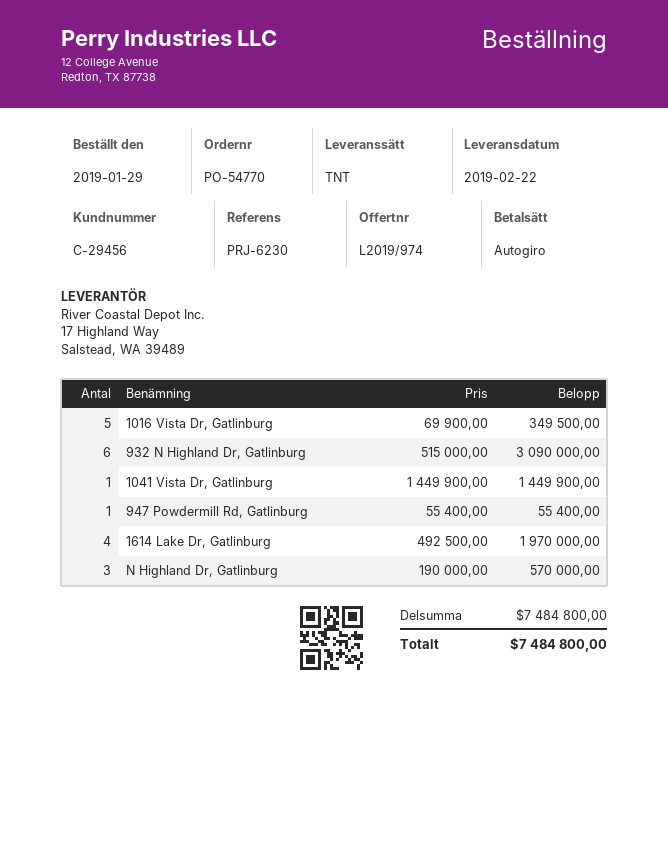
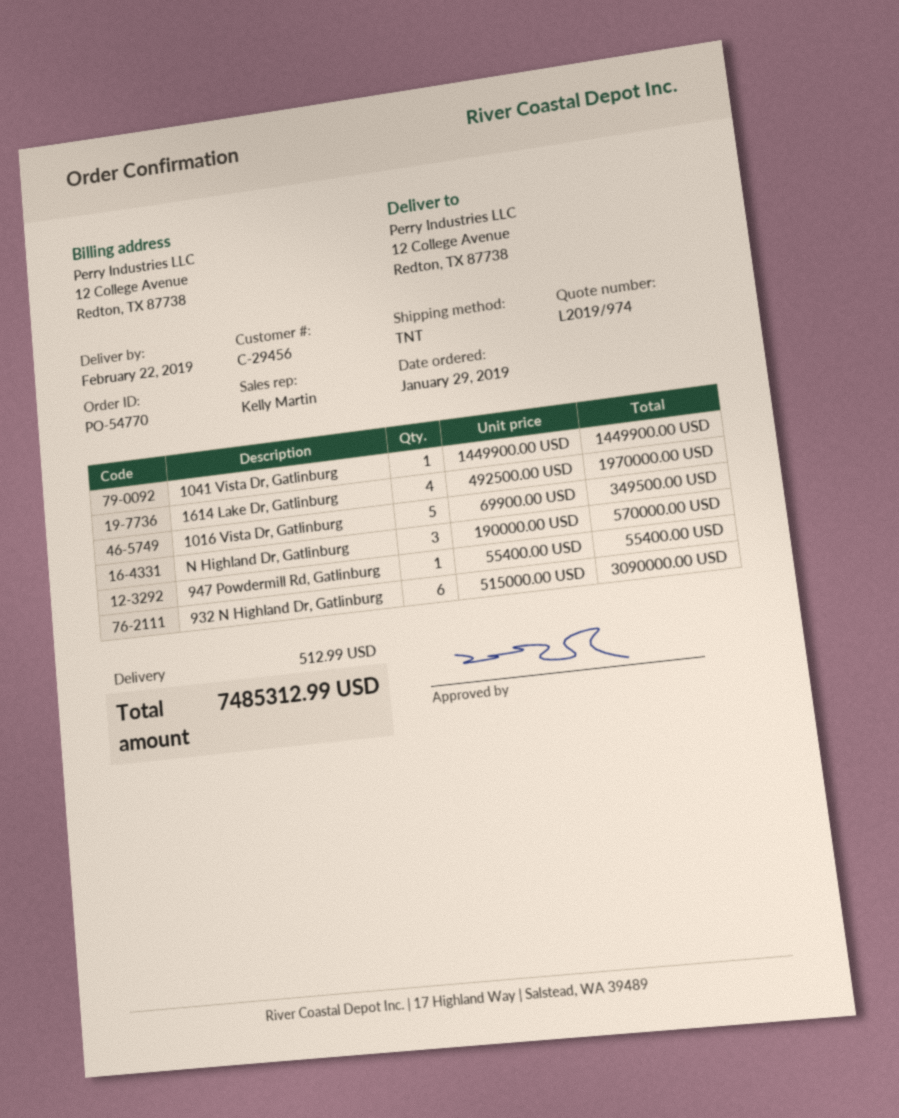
shipping: none -> 512.99
total: 7484800.00 -> 7485312.99

